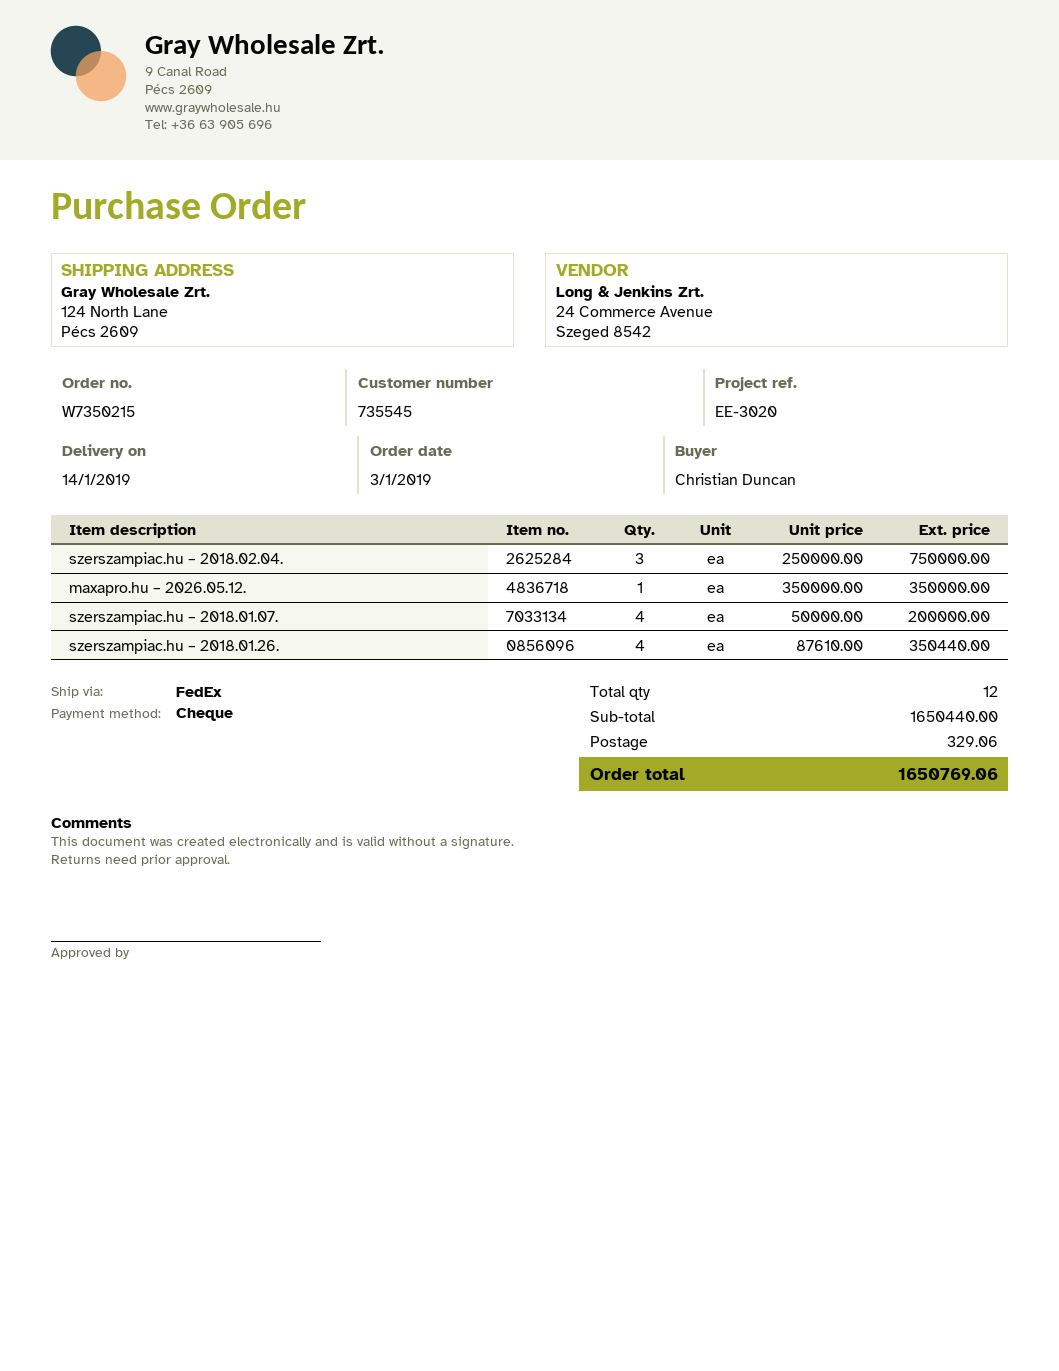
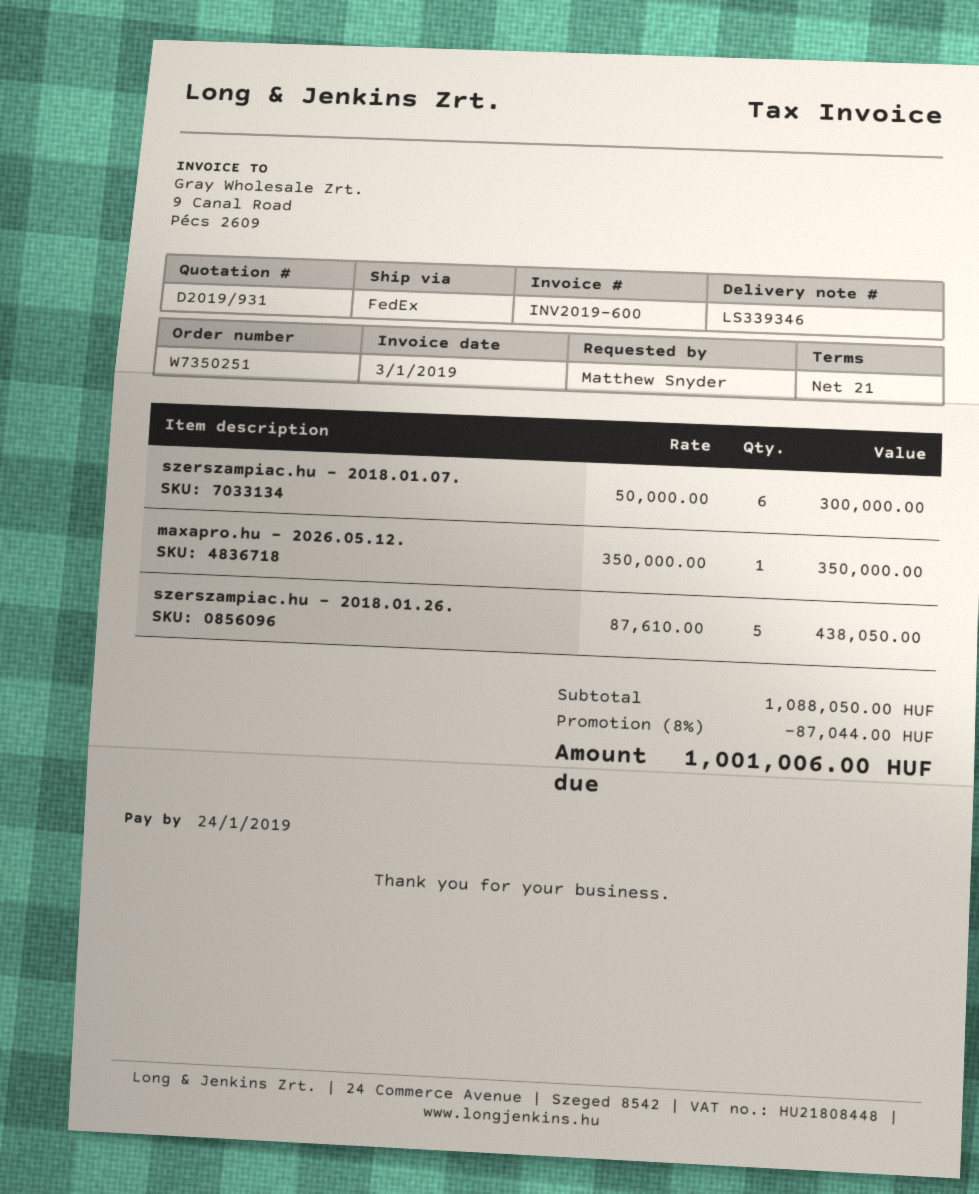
order number: W7350215 -> W7350251
ordered by: Christian Duncan -> Matthew Snyder
szerszampiac.hu – 2018.02.04.: 3 x 250000.00 = 750000.00 -> none
szerszampiac.hu – 2018.01.07.: 4 x 50000.00 = 200000.00 -> 6 x 50000.00 = 300000.00
szerszampiac.hu – 2018.01.26.: 4 x 87610.00 = 350440.00 -> 5 x 87610.00 = 438050.00
subtotal: 1650440.00 -> 1088050.00
discount: none -> 8% = 87044.00
shipping: 329.06 -> none
total: 1650769.06 -> 1001006.00

